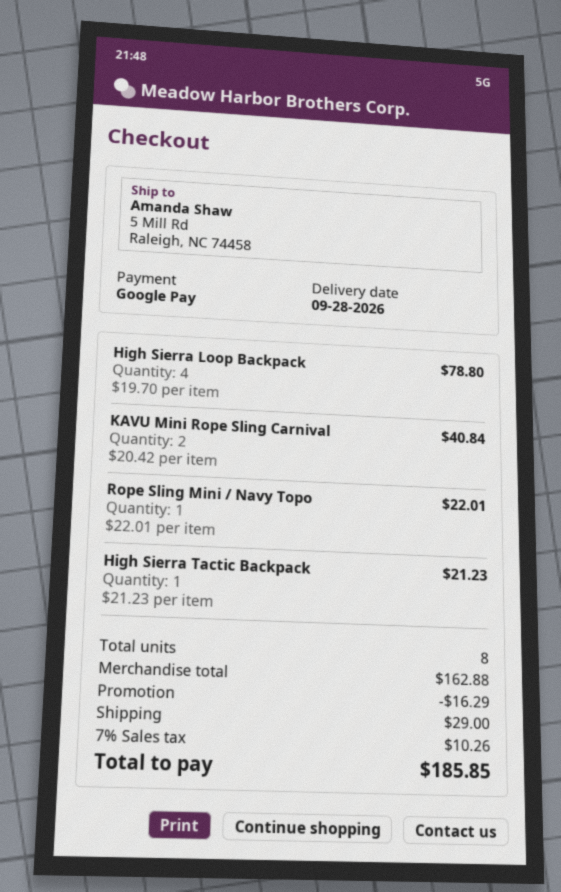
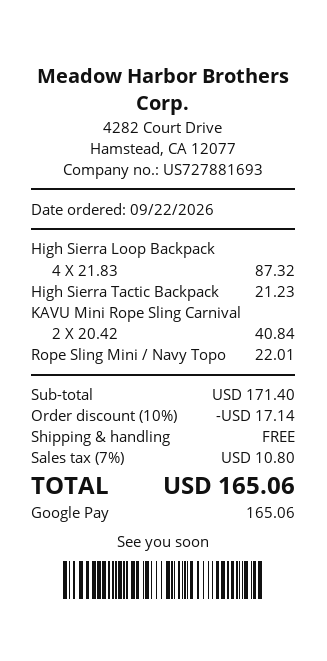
High Sierra Loop Backpack: 4 x 19.70 = 78.80 -> 4 x 21.83 = 87.32
subtotal: 162.88 -> 171.40
discount: 16.29 -> 17.14
shipping: 29.00 -> 0.00
tax: 7% = 10.26 -> 7% = 10.80
total: 185.85 -> 165.06

